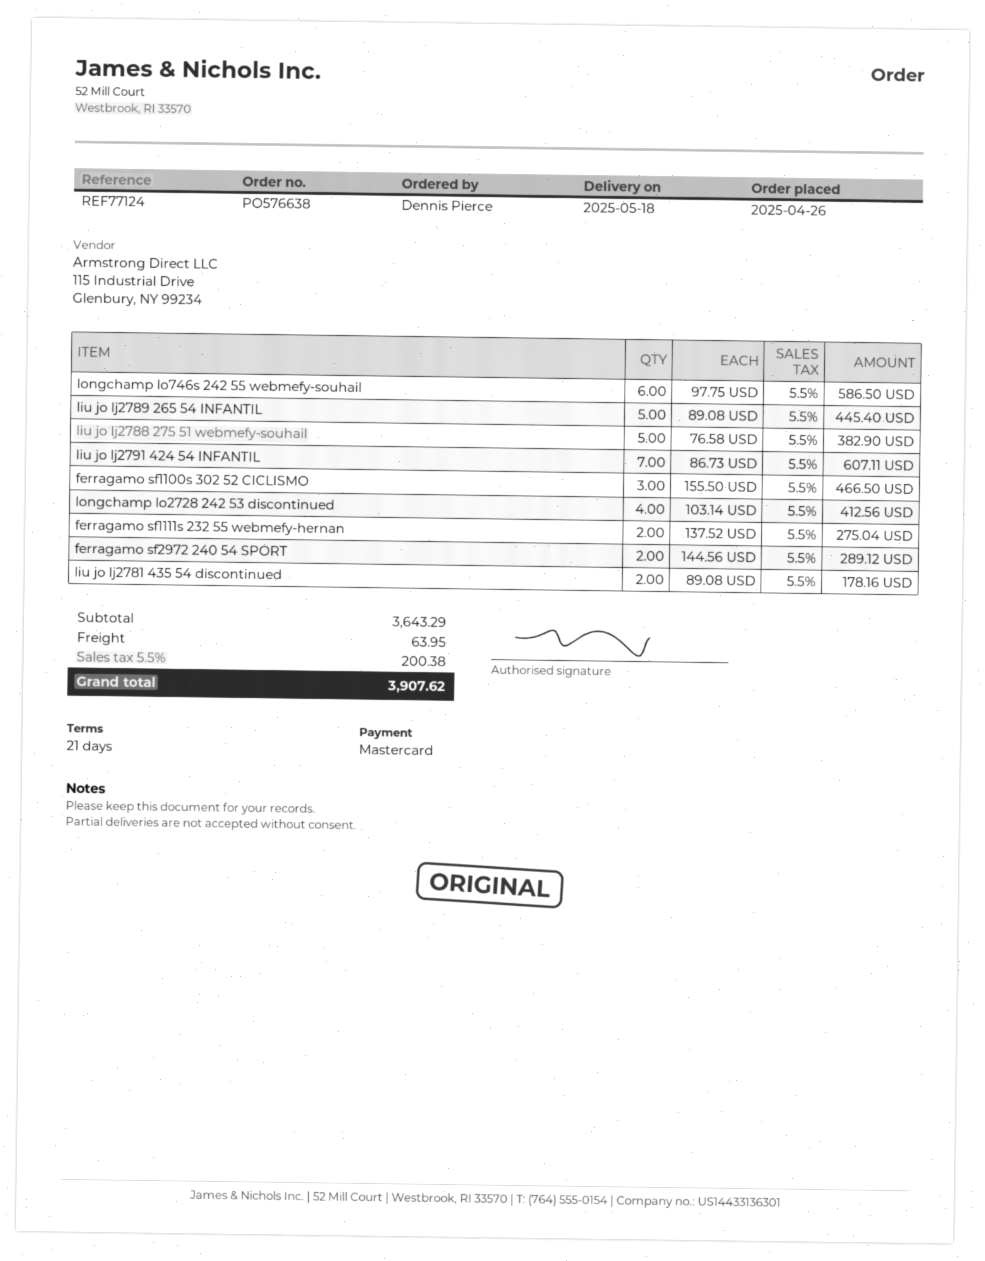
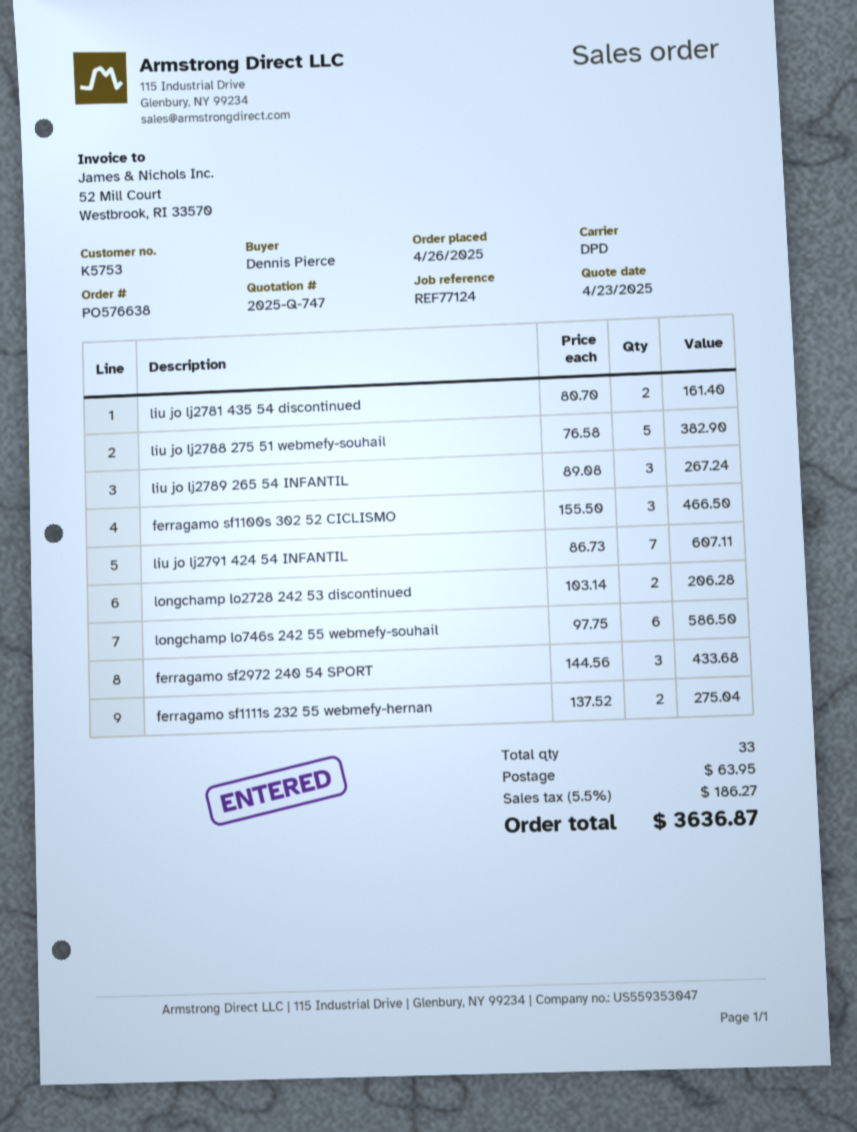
liu jo lj2789 265 54 INFANTIL: 5 x 89.08 = 445.40 -> 3 x 89.08 = 267.24
longchamp lo2728 242 53 discontinued: 4 x 103.14 = 412.56 -> 2 x 103.14 = 206.28
ferragamo sf2972 240 54 SPORT: 2 x 144.56 = 289.12 -> 3 x 144.56 = 433.68
liu jo lj2781 435 54 discontinued: 2 x 89.08 = 178.16 -> 2 x 80.70 = 161.40
tax: 5.5% = 200.38 -> 5.5% = 186.27
total: 3907.62 -> 3636.87

